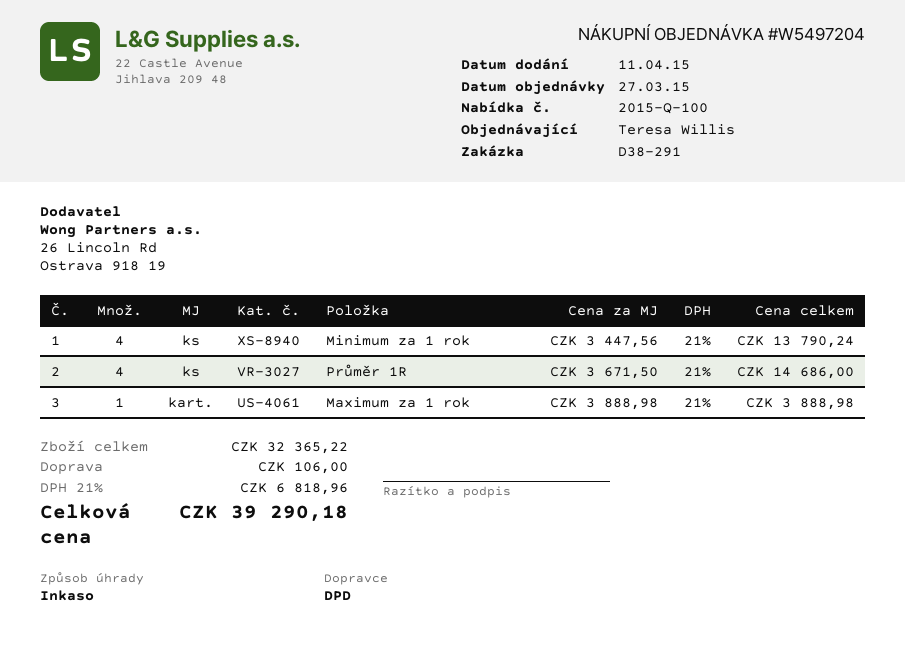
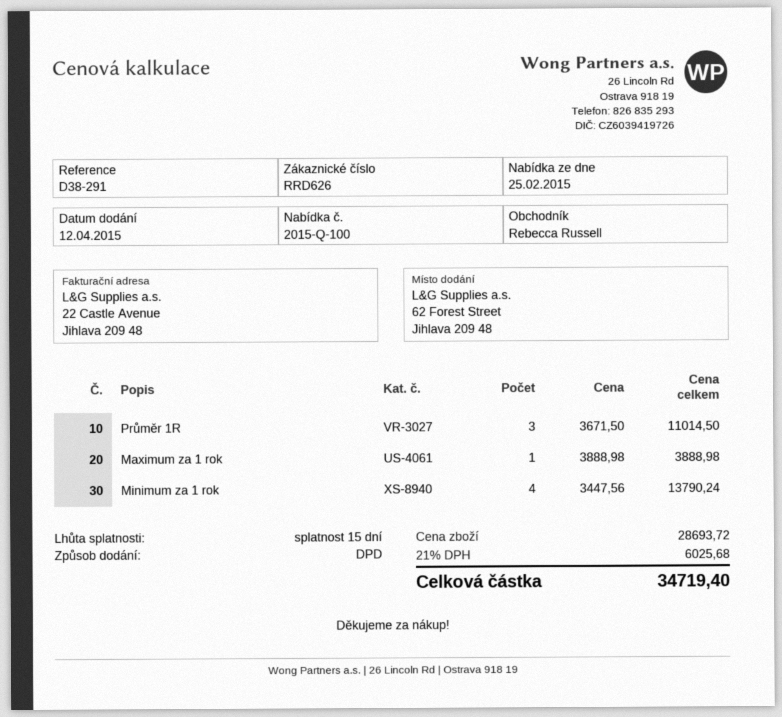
delivery date: 2015-04-11 -> 2015-04-12
Průměr 1R: 4 x 3671.50 = 14686.00 -> 3 x 3671.50 = 11014.50
subtotal: 32365.22 -> 28693.72
shipping: 106.00 -> none
tax: 21% = 6818.96 -> 21% = 6025.68
total: 39290.18 -> 34719.40

